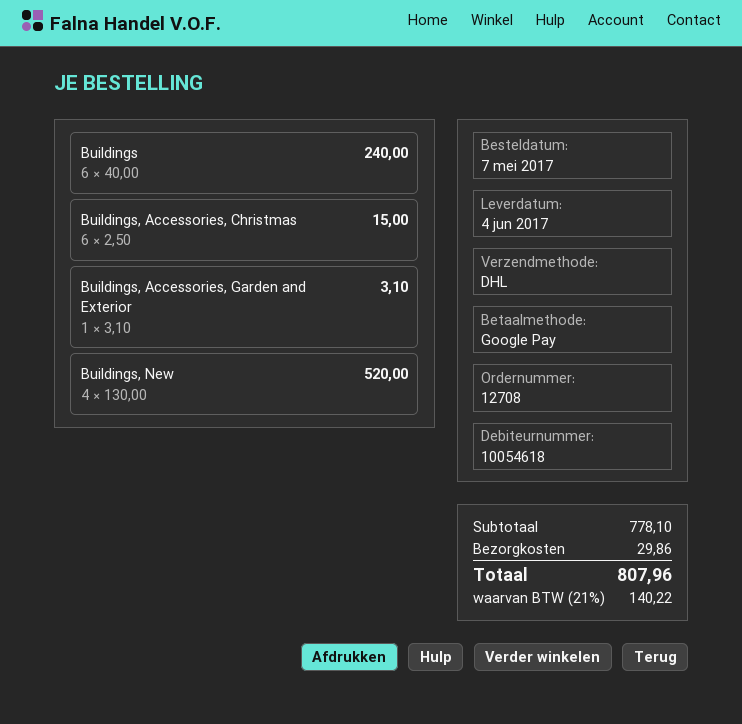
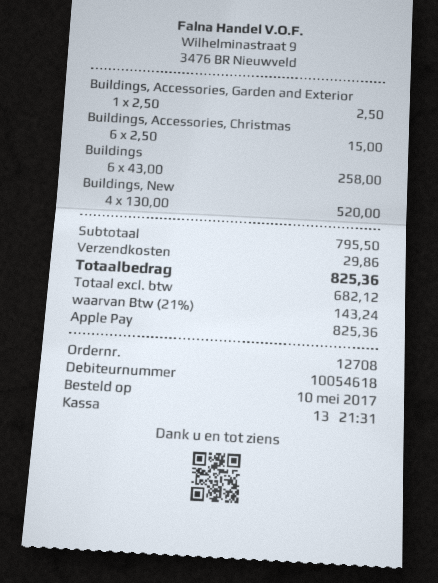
order date: 2017-05-07 -> 2017-05-10
payment method: Google Pay -> Apple Pay
Buildings: 6 x 40.00 = 240.00 -> 6 x 43.00 = 258.00
Buildings, Accessories, Garden and Exterior: 1 x 3.10 = 3.10 -> 1 x 2.50 = 2.50
subtotal: 778.10 -> 795.50
tax: 21% = 140.22 -> 21% = 143.24
total: 807.96 -> 825.36

